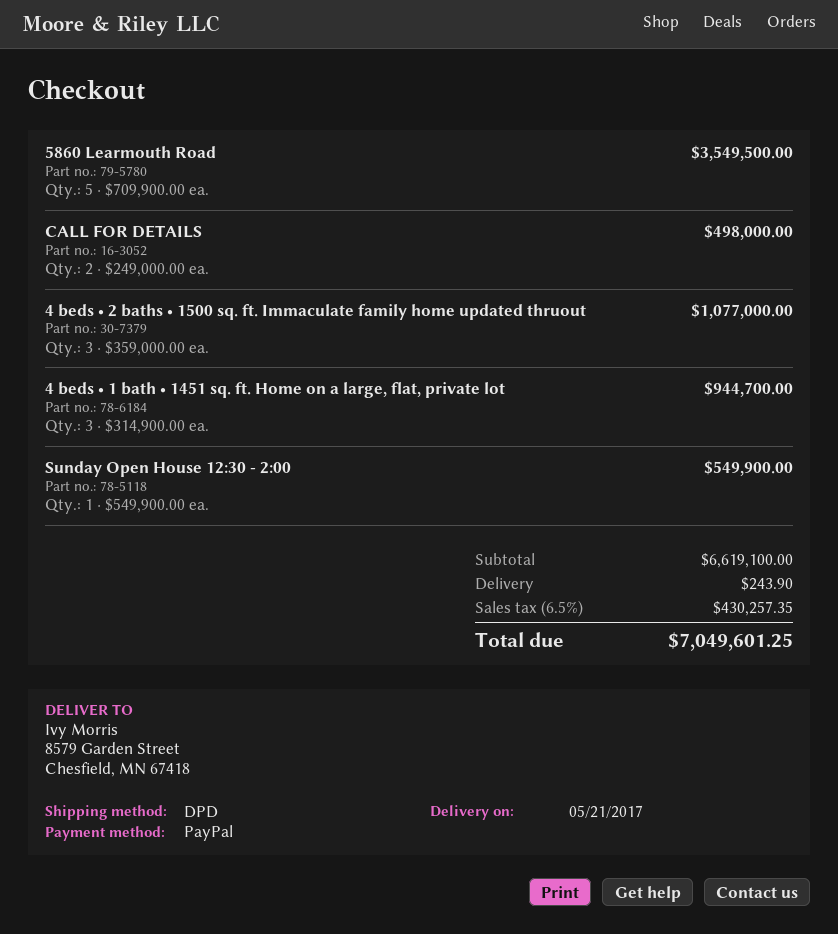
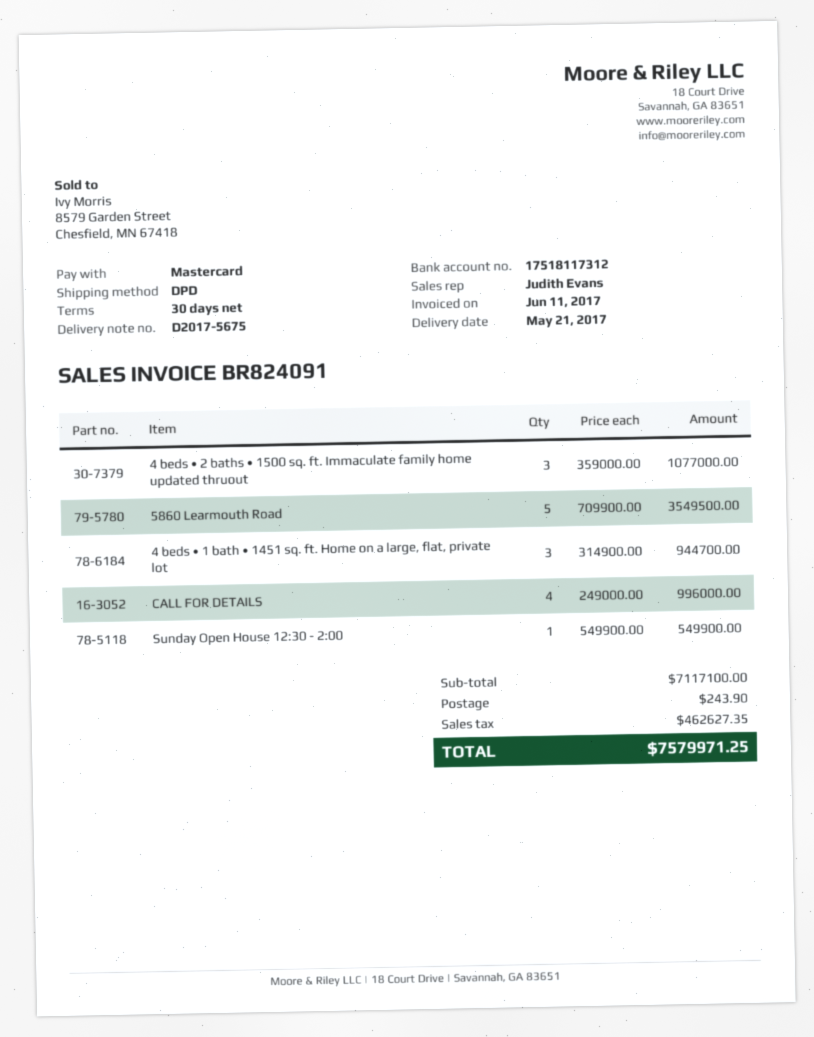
payment method: PayPal -> Mastercard
CALL FOR DETAILS: 2 x 249000.00 = 498000.00 -> 4 x 249000.00 = 996000.00
subtotal: 6619100.00 -> 7117100.00
tax: 430257.35 -> 462627.35
total: 7049601.25 -> 7579971.25

